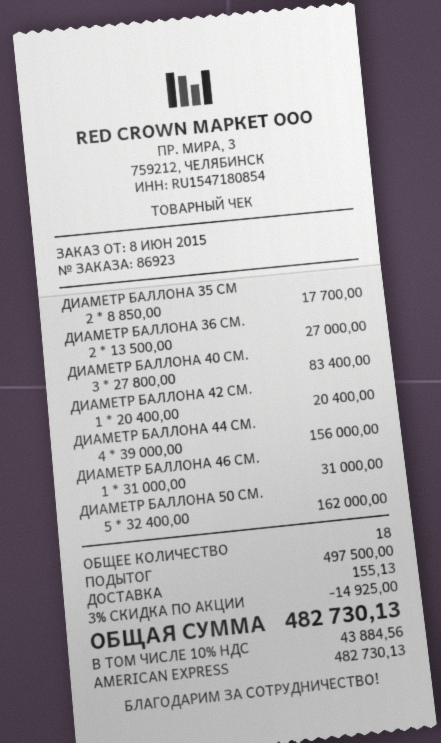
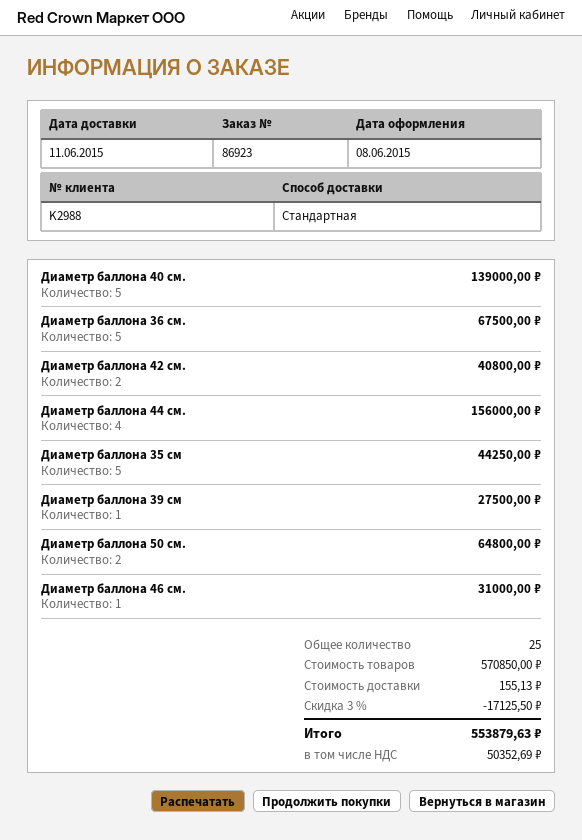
ДИАМЕТР БАЛЛОНА 35 СМ: 2 for 17700.00 -> 5 for 44250.00
ДИАМЕТР БАЛЛОНА 36 СМ.: 2 for 27000.00 -> 5 for 67500.00
ДИАМЕТР БАЛЛОНА 40 СМ.: 3 for 83400.00 -> 5 for 139000.00
ДИАМЕТР БАЛЛОНА 42 СМ.: 1 for 20400.00 -> 2 for 40800.00
ДИАМЕТР БАЛЛОНА 50 СМ.: 5 for 162000.00 -> 2 for 64800.00
Диаметр баллона 39 см: none -> 1 for 27500.00
total quantity: 18 -> 25
subtotal: 497500.00 -> 570850.00
discount: 3% = 14925.00 -> 3% = 17125.50
tax: 43884.56 -> 50352.69
total: 482730.13 -> 553879.63

